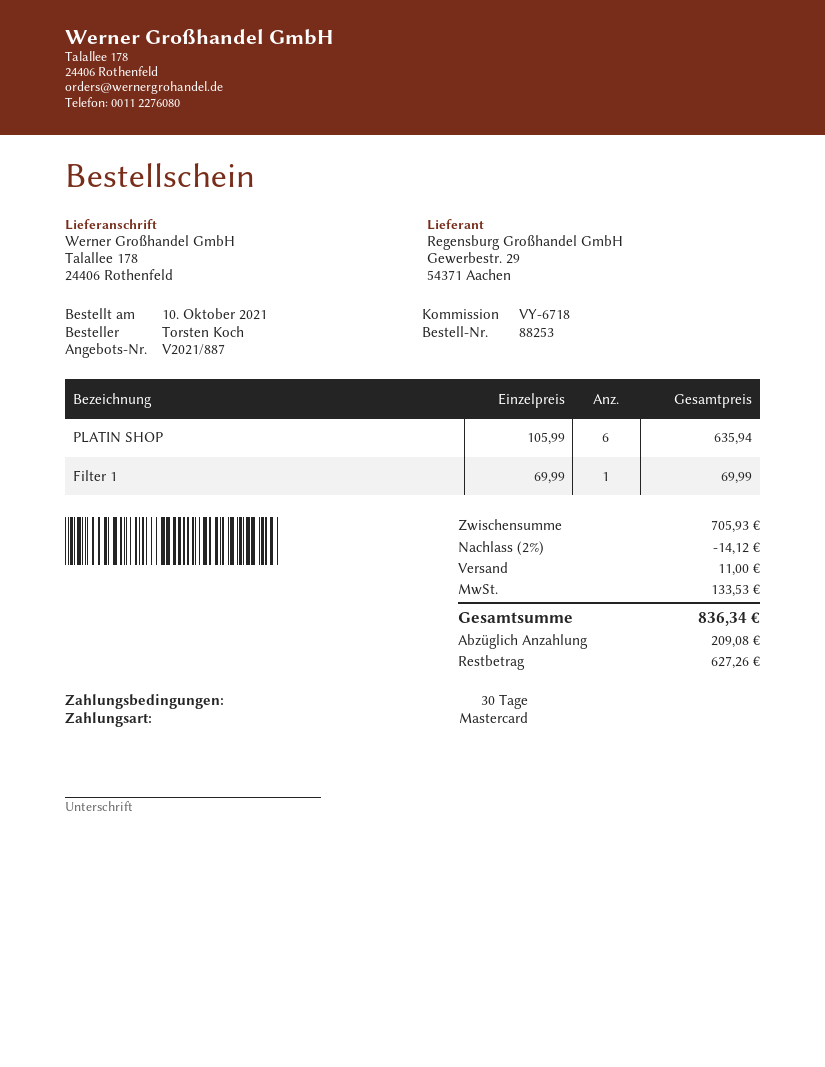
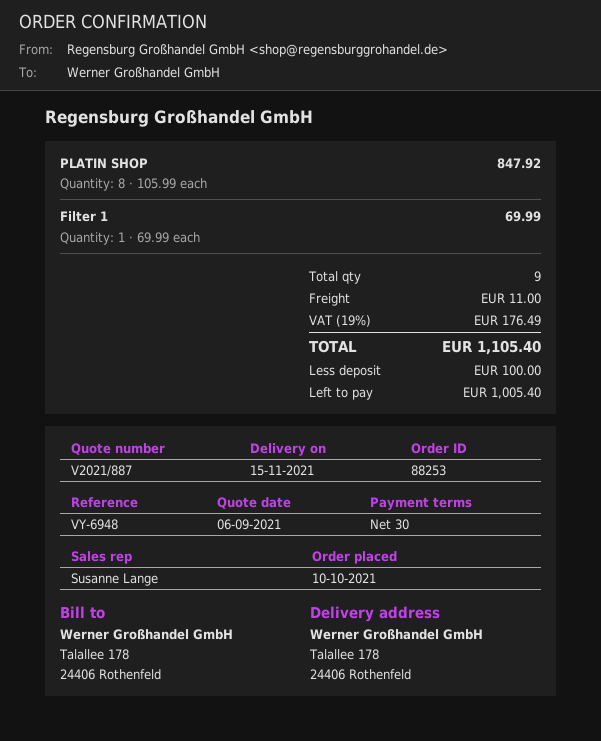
reference: VY-6718 -> VY-6948
PLATIN SHOP: 6 x 105.99 = 635.94 -> 8 x 105.99 = 847.92
discount: 2% = 14.12 -> none
tax: 133.53 -> 176.49
total: 836.34 -> 1105.40
deposit: 209.08 -> 100.00
balance: 627.26 -> 1005.40

